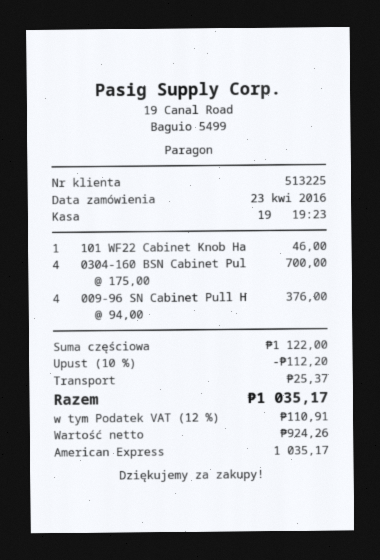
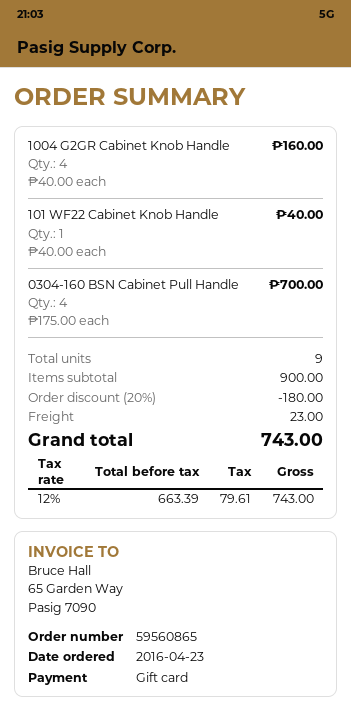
payment method: American Express -> gift card
101 WF22 Cabinet Knob Ha: 1 x 46.00 = 46.00 -> 1 x 40.00 = 40.00
009-96 SN Cabinet Pull H: 4 x 94.00 = 376.00 -> none
1004 G2GR Cabinet Knob Handle: none -> 4 x 40.00 = 160.00
subtotal: 1122.00 -> 900.00
discount: 10% = 112.20 -> 20% = 180.00
shipping: 25.37 -> 23.00
net: 924.26 -> 663.39
tax: 12% = 110.91 -> 12% = 79.61
total: 1035.17 -> 743.00

